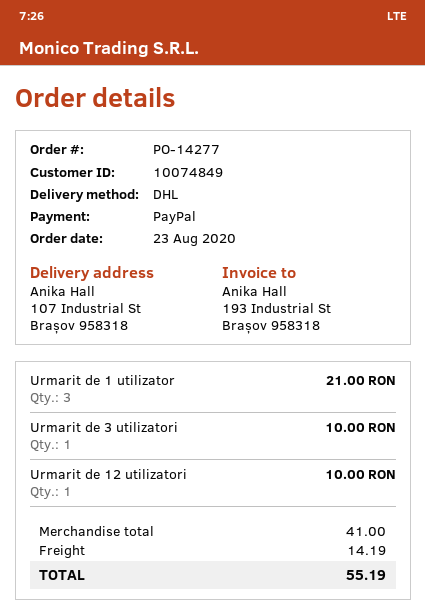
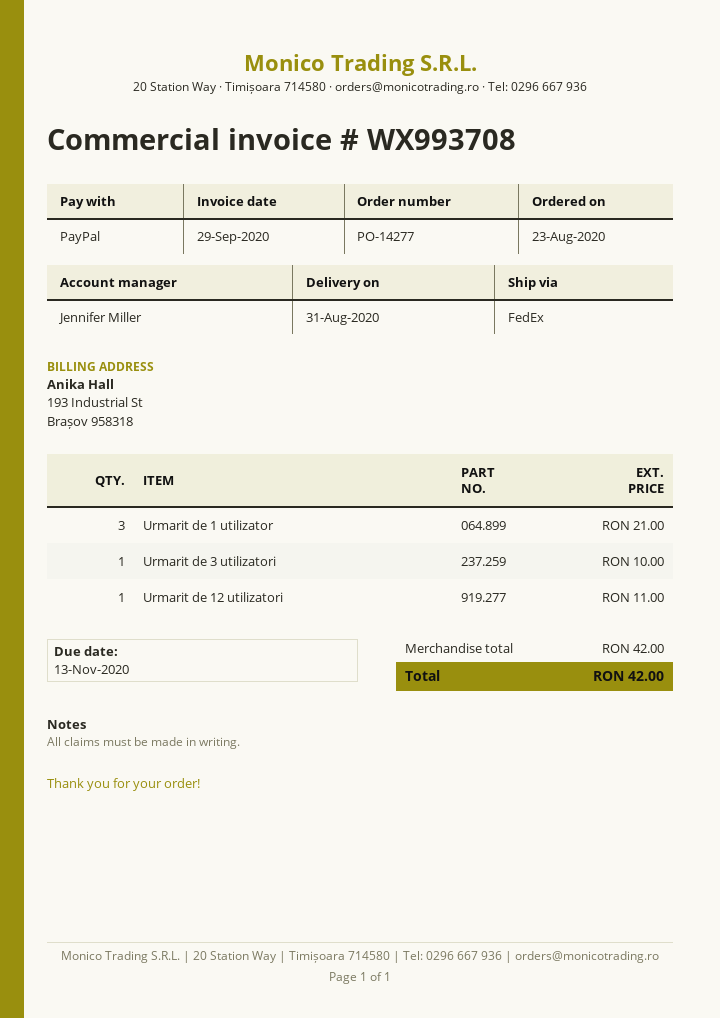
shipping method: DHL -> FedEx
Urmarit de 12 utilizatori: 1 for 10.00 -> 1 for 11.00
subtotal: 41.00 -> 42.00
shipping: 14.19 -> none
total: 55.19 -> 42.00

